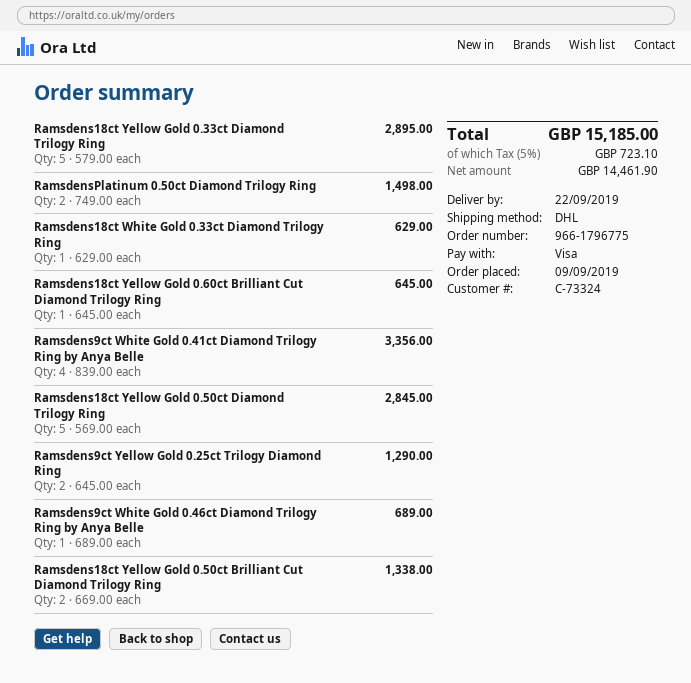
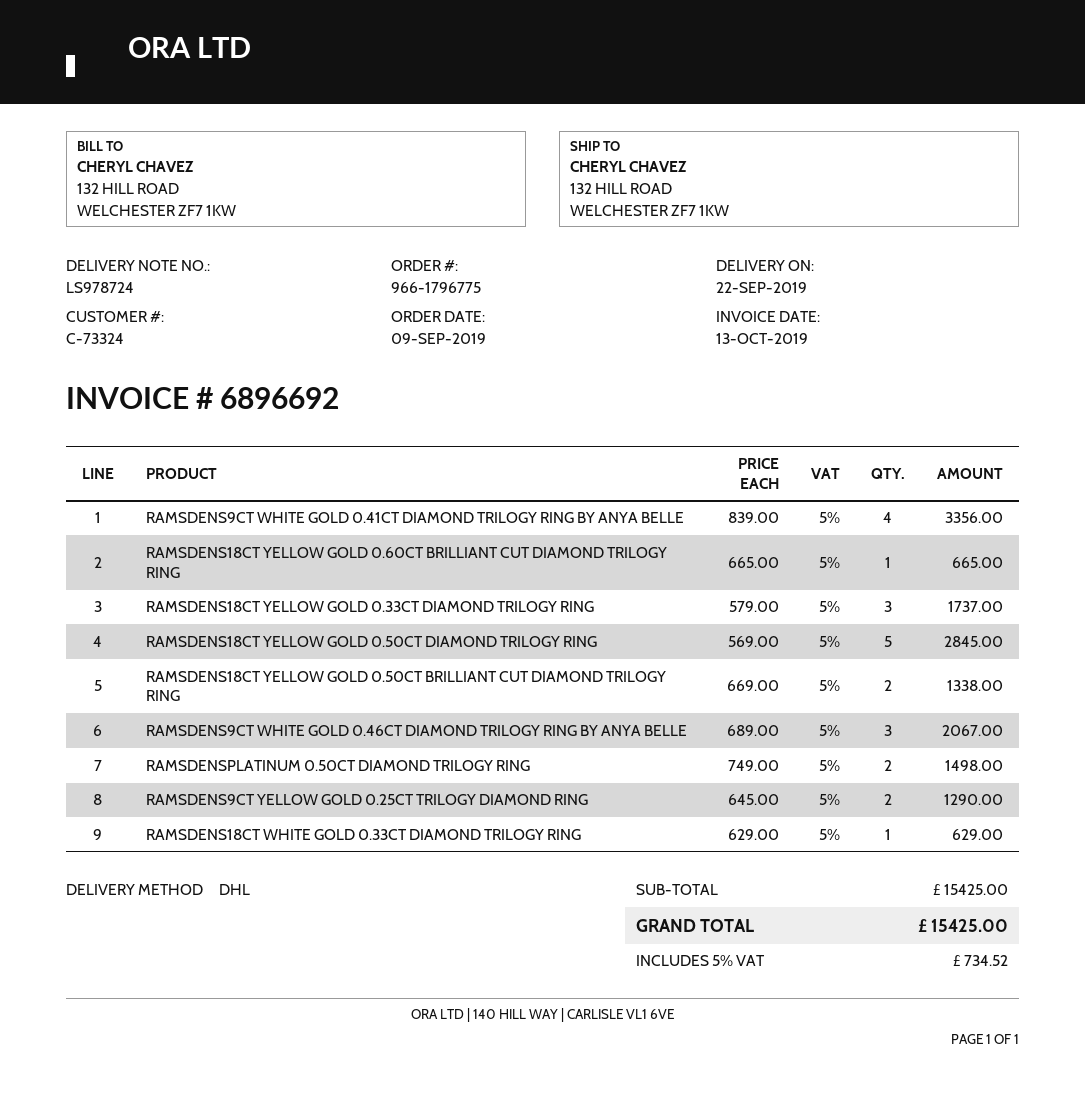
Ramsdens18ct Yellow Gold 0.33ct Diamond Trilogy Ring: 5 x 579.00 = 2895.00 -> 3 x 579.00 = 1737.00
Ramsdens18ct Yellow Gold 0.60ct Brilliant Cut Diamond Trilogy Ring: 1 x 645.00 = 645.00 -> 1 x 665.00 = 665.00
Ramsdens9ct White Gold 0.46ct Diamond Trilogy Ring by Anya Belle: 1 x 689.00 = 689.00 -> 3 x 689.00 = 2067.00
tax: 5% = 723.10 -> 5% = 734.52
total: 15185.00 -> 15425.00

